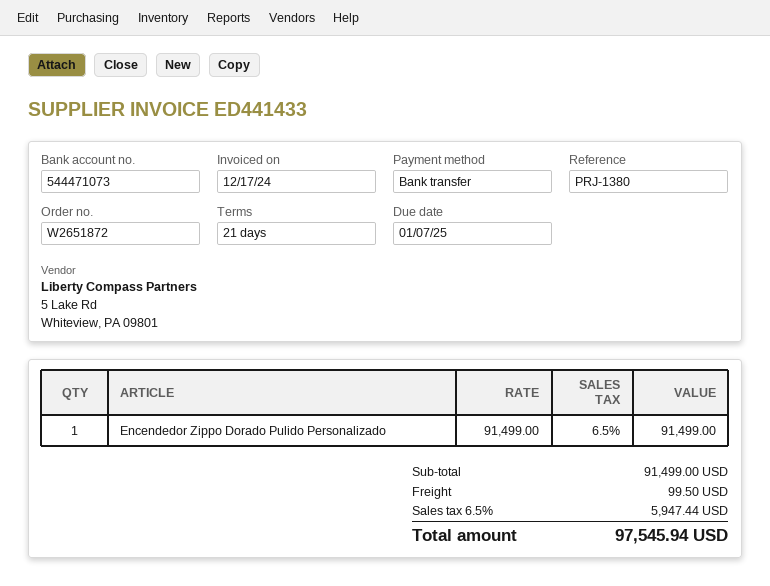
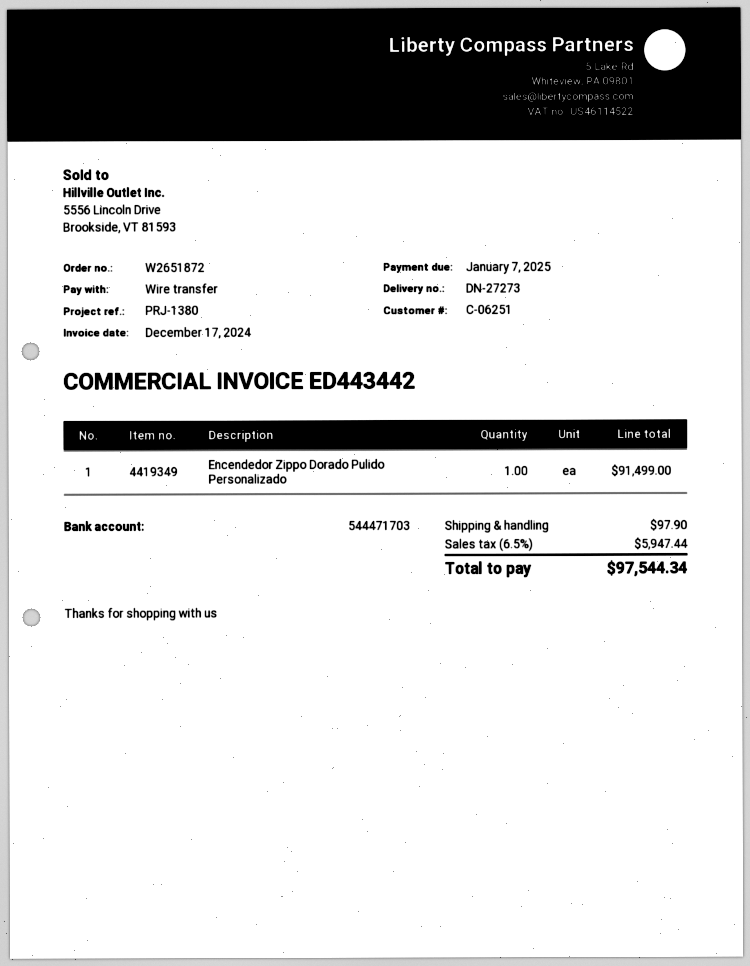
invoice number: ED441433 -> ED443442
bank account: 544471073 -> 544471703
shipping: 99.50 -> 97.90
total: 97545.94 -> 97544.34

